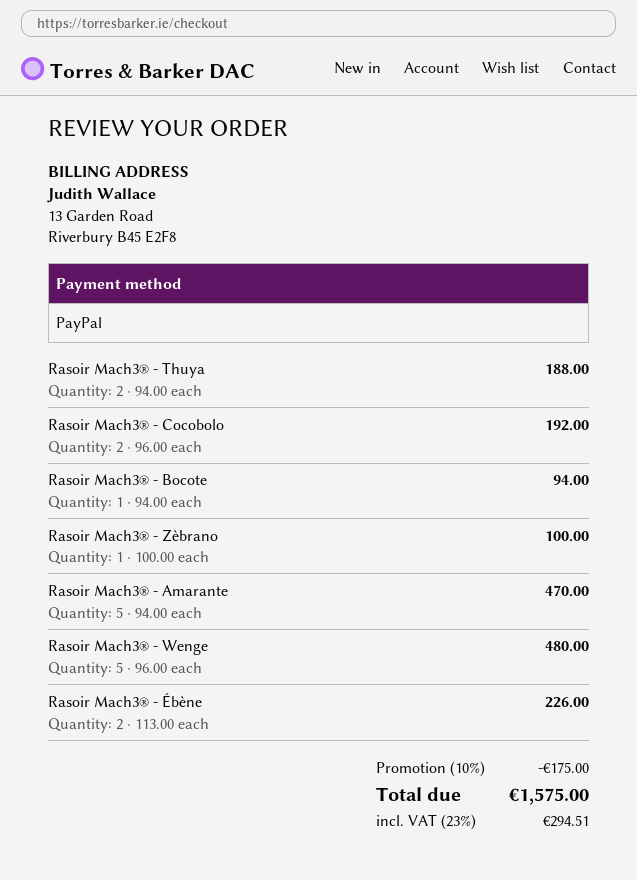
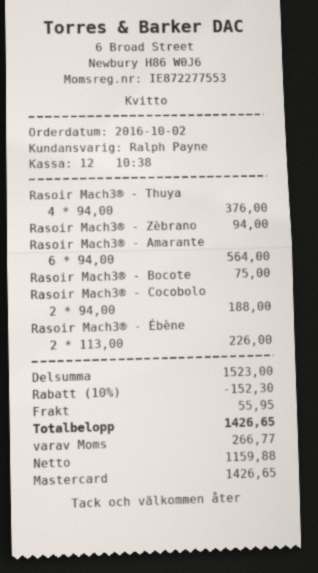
payment method: PayPal -> Mastercard
Rasoir Mach3® - Thuya: 2 x 94.00 = 188.00 -> 4 x 94.00 = 376.00
Rasoir Mach3® - Cocobolo: 2 x 96.00 = 192.00 -> 2 x 94.00 = 188.00
Rasoir Mach3® - Bocote: 1 x 94.00 = 94.00 -> 1 x 75.00 = 75.00
Rasoir Mach3® - Zèbrano: 1 x 100.00 = 100.00 -> 1 x 94.00 = 94.00
Rasoir Mach3® - Amarante: 5 x 94.00 = 470.00 -> 6 x 94.00 = 564.00
Rasoir Mach3® - Wenge: 5 x 96.00 = 480.00 -> none
discount: 10% = 175.00 -> 10% = 152.30
shipping: none -> 55.95
tax: 294.51 -> 266.77
total: 1575.00 -> 1426.65

